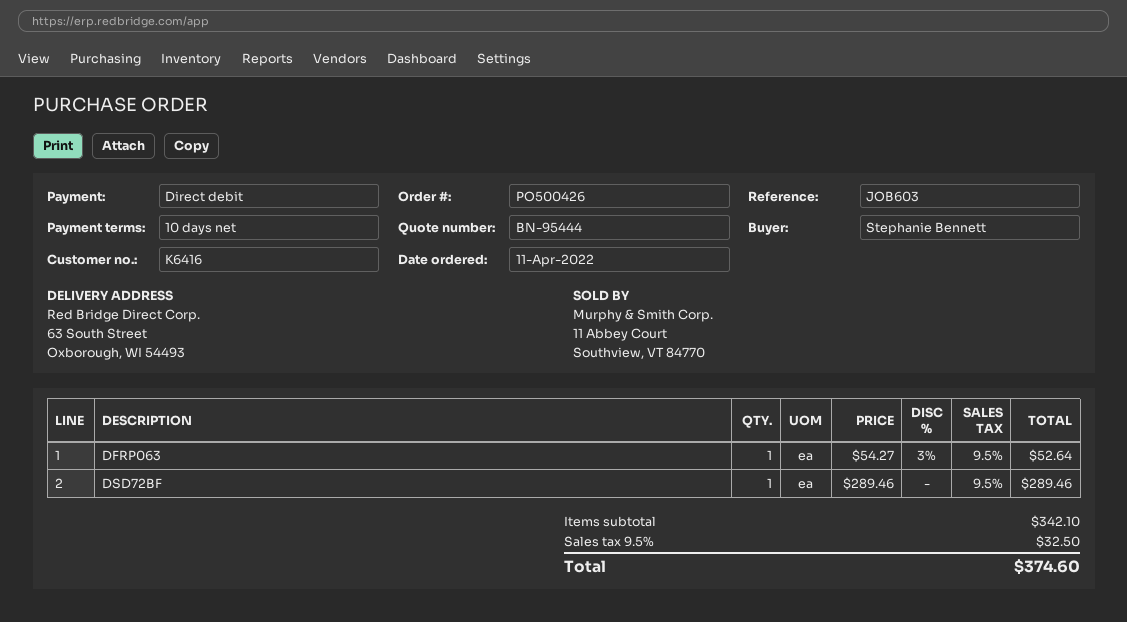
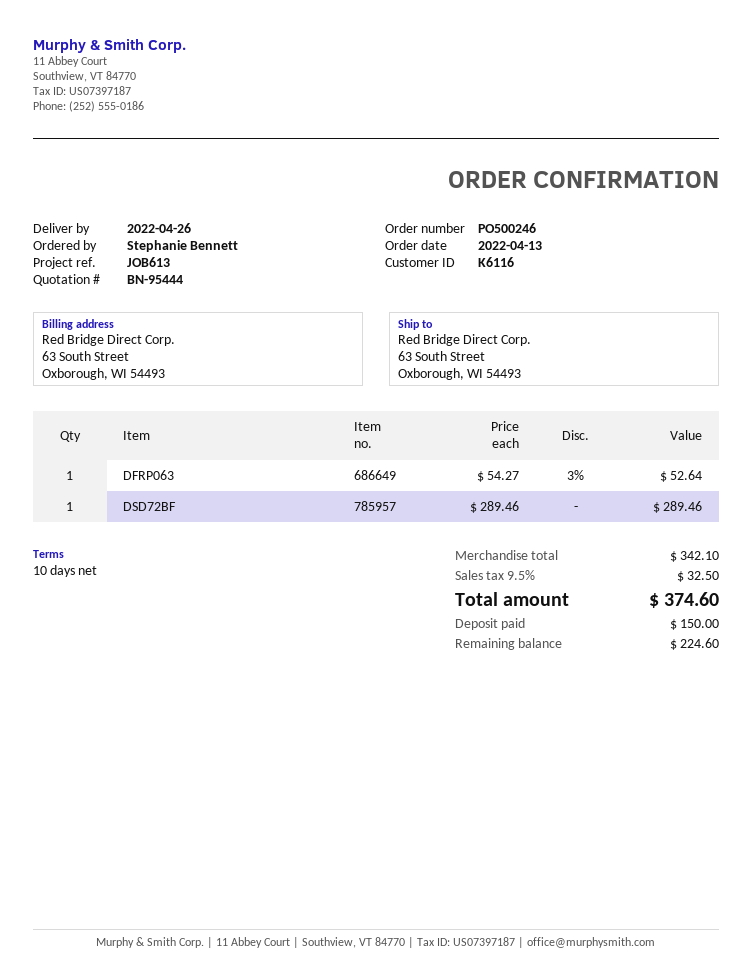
order number: PO500426 -> PO500246
order date: 2022-04-11 -> 2022-04-13
customer number: K6416 -> K6116
reference: JOB603 -> JOB613

